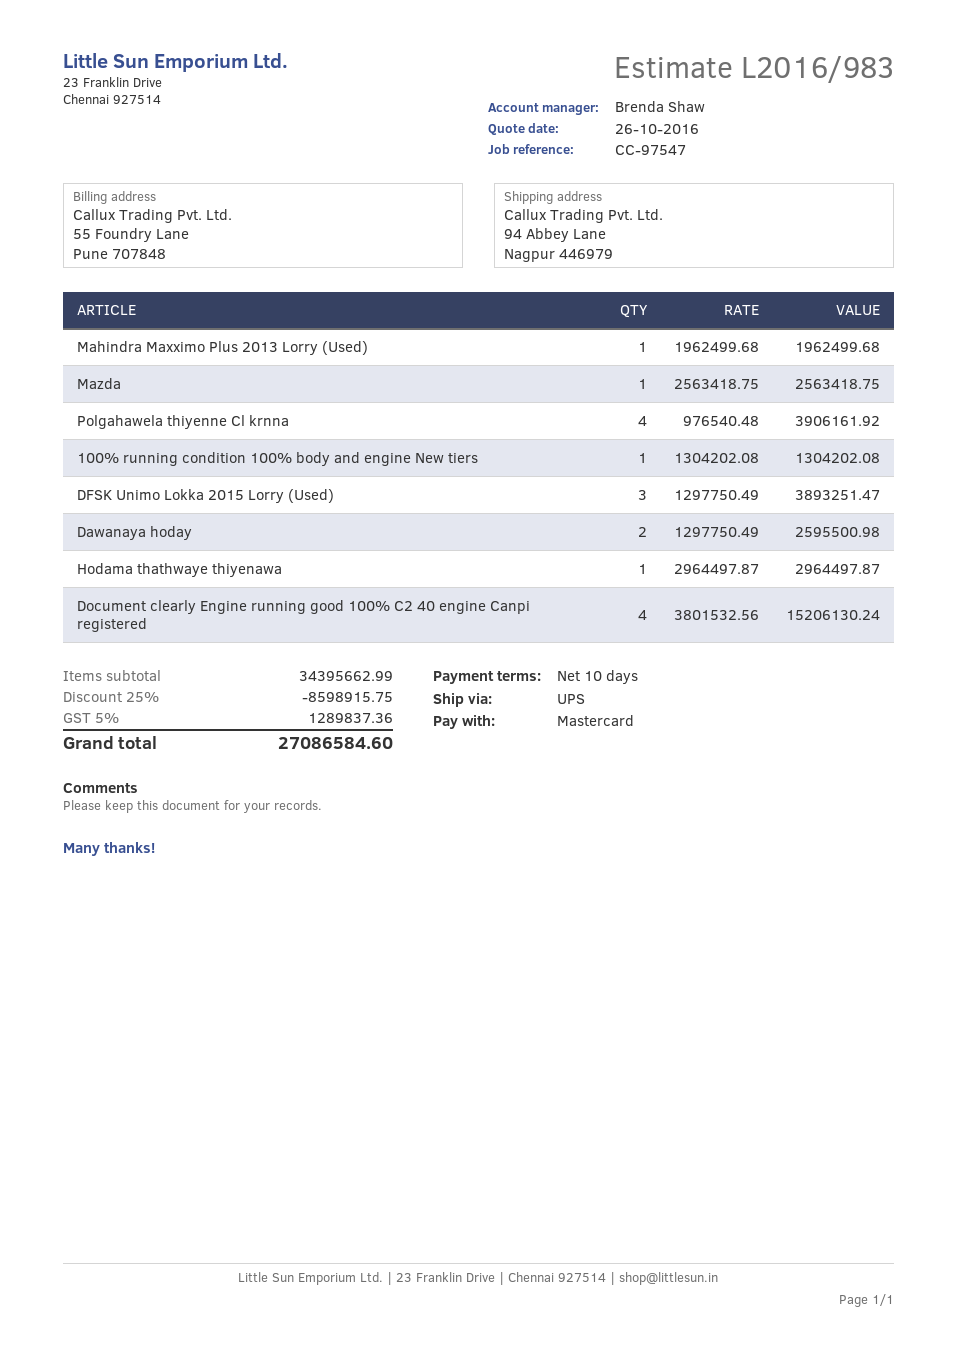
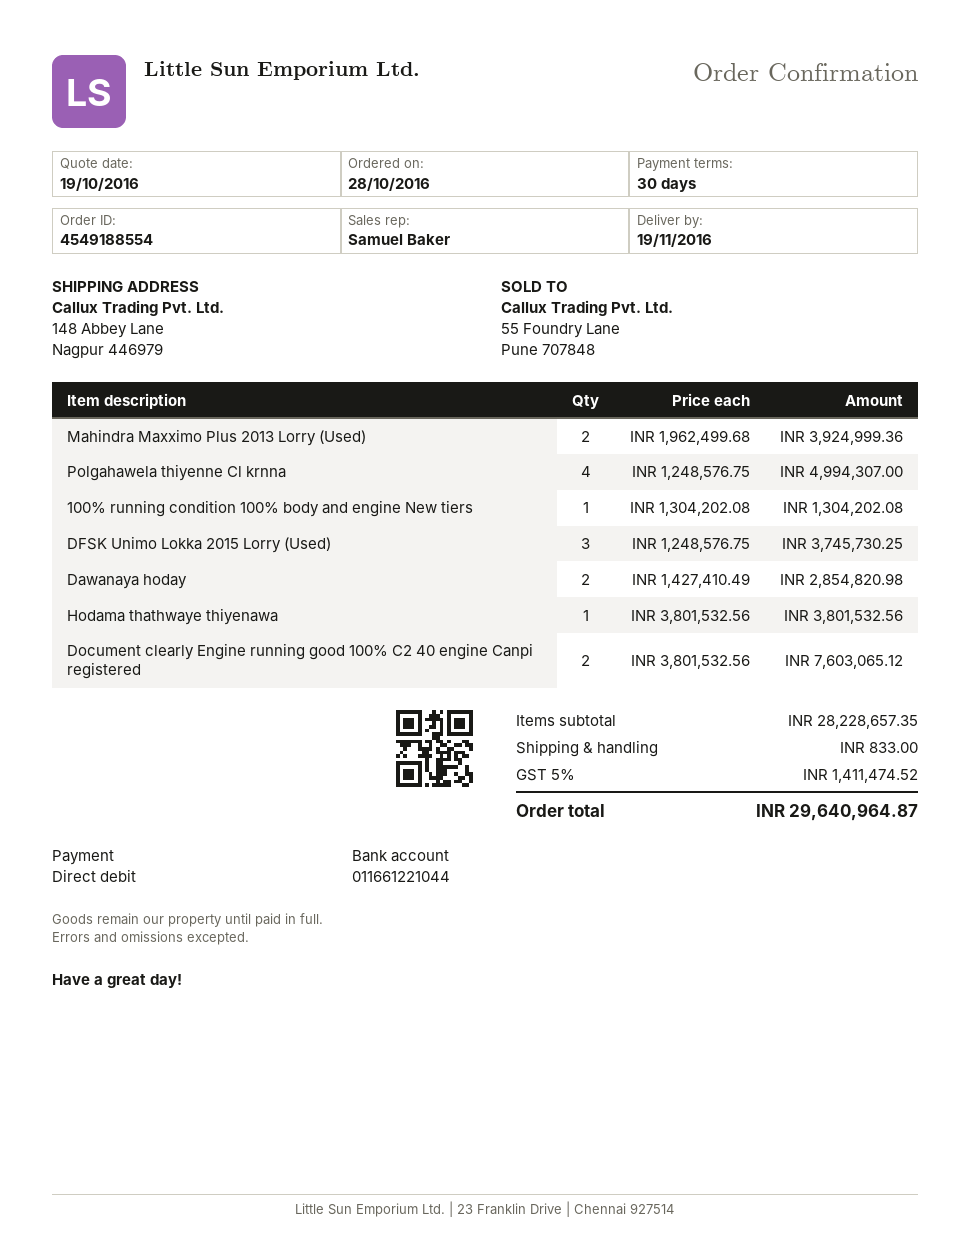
quote date: 2016-10-26 -> 2016-10-19
payment terms: 10 days -> 30 days
sales rep: Brenda Shaw -> Samuel Baker
payment method: Mastercard -> direct debit
ship to: 94 Abbey Lane, Nagpur 446979 -> 148 Abbey Lane, Nagpur 446979
Mahindra Maxximo Plus 2013 Lorry (Used): 1 x 1962499.68 = 1962499.68 -> 2 x 1962499.68 = 3924999.36
Mazda: 1 x 2563418.75 = 2563418.75 -> none
Polgahawela thiyenne Cl krnna: 4 x 976540.48 = 3906161.92 -> 4 x 1248576.75 = 4994307.00
DFSK Unimo Lokka 2015 Lorry (Used): 3 x 1297750.49 = 3893251.47 -> 3 x 1248576.75 = 3745730.25
Dawanaya hoday: 2 x 1297750.49 = 2595500.98 -> 2 x 1427410.49 = 2854820.98
Hodama thathwaye thiyenawa: 1 x 2964497.87 = 2964497.87 -> 1 x 3801532.56 = 3801532.56
Document clearly Engine running good 100% C2 40 engine Canpi registered: 4 x 3801532.56 = 15206130.24 -> 2 x 3801532.56 = 7603065.12
subtotal: 34395662.99 -> 28228657.35
discount: 25% = 8598915.75 -> none
shipping: none -> 833.00
tax: 5% = 1289837.36 -> 5% = 1411474.52
total: 27086584.60 -> 29640964.87

